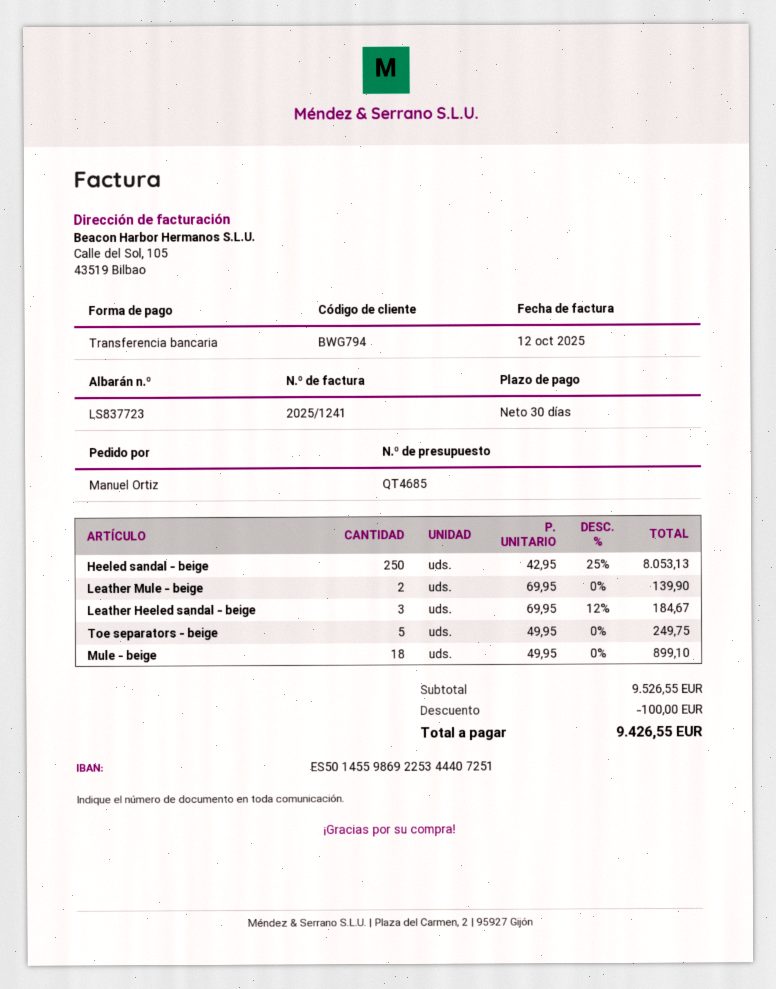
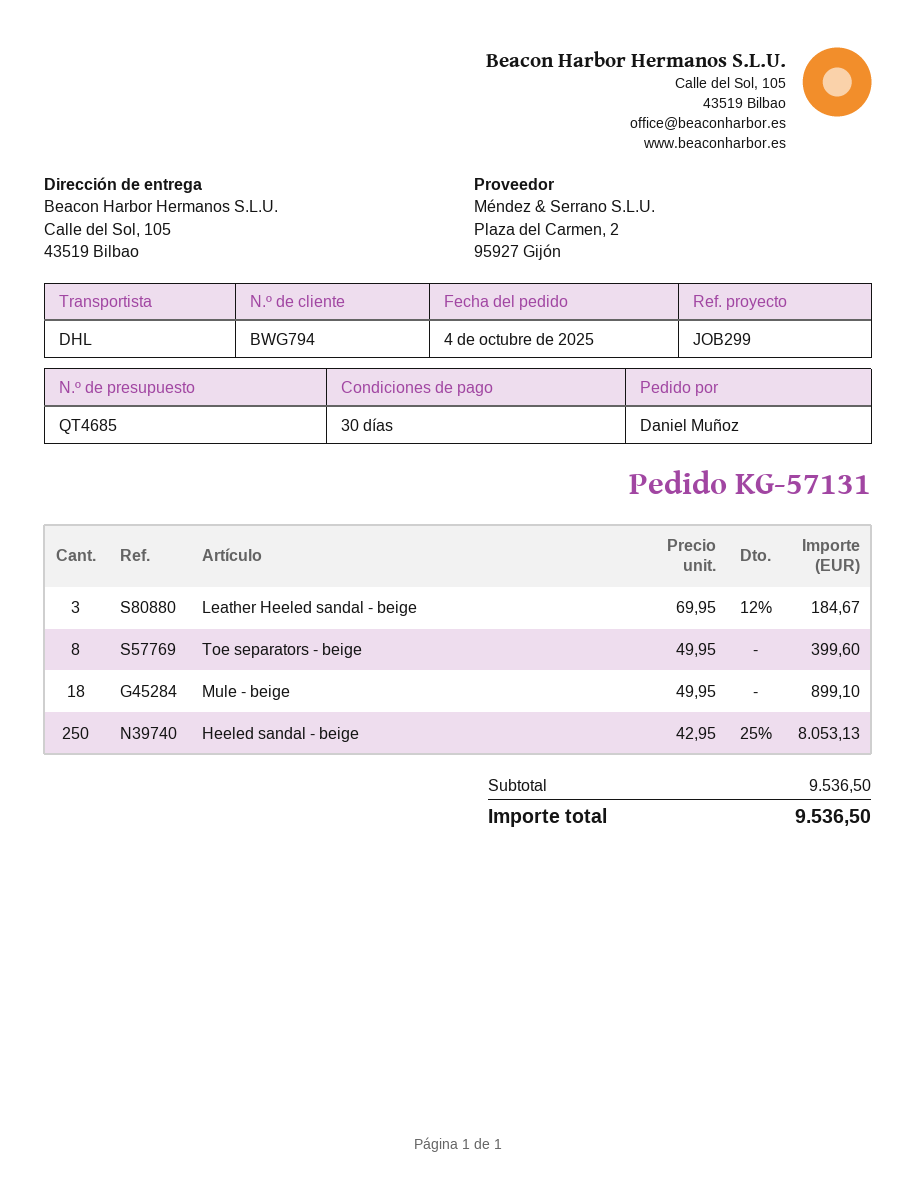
ordered by: Manuel Ortiz -> Daniel Muñoz
Leather Mule - beige: 2 x 69.95 = 139.90 -> none
Toe separators - beige: 5 x 49.95 = 249.75 -> 8 x 49.95 = 399.60
subtotal: 9526.55 -> 9536.50
discount: 100.00 -> none
total: 9426.55 -> 9536.50

